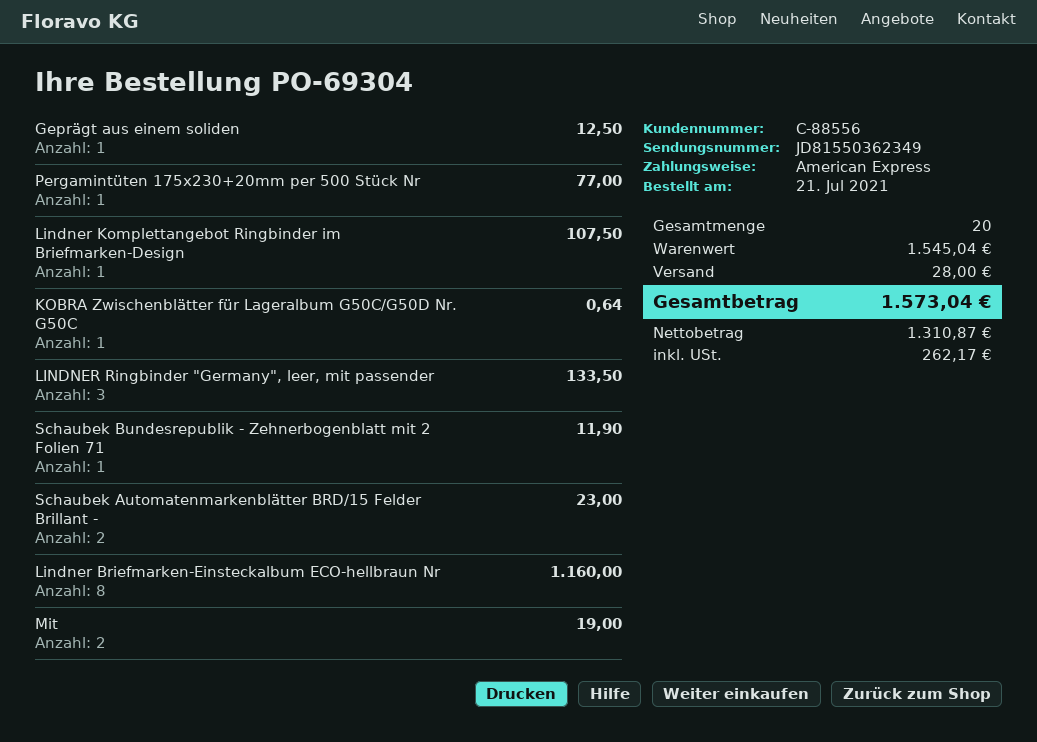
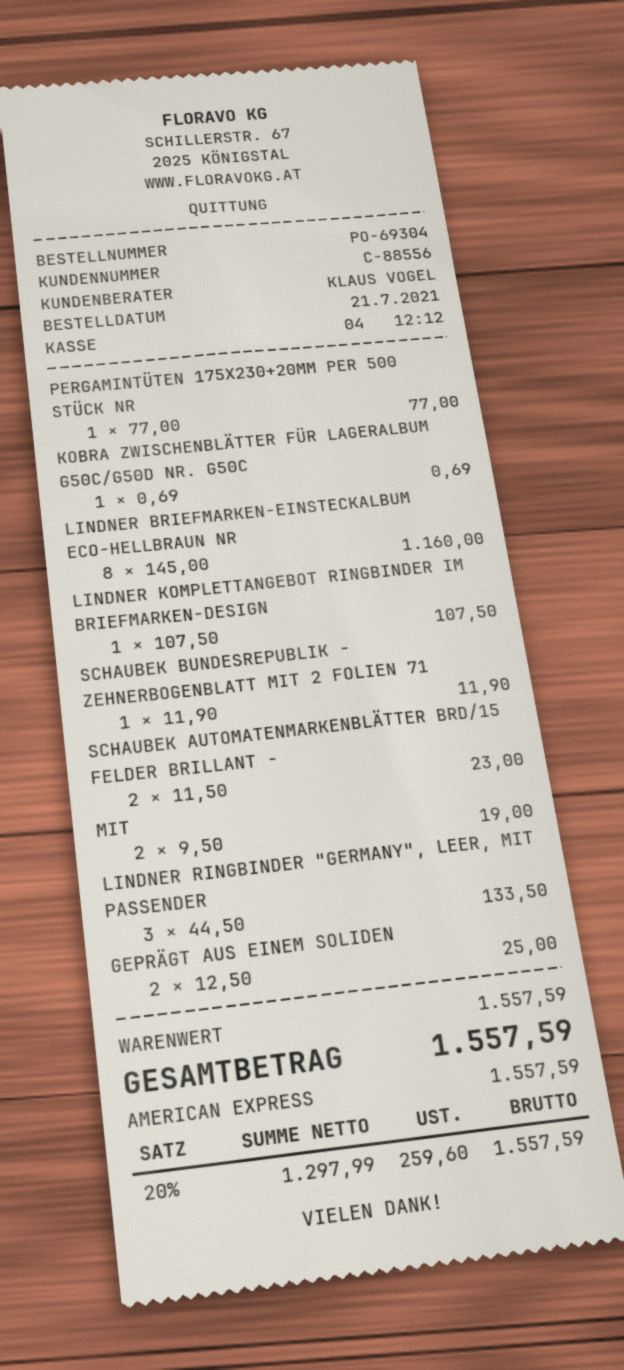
Geprägt aus einem soliden: 1 for 12.50 -> 2 for 25.00
KOBRA Zwischenblätter für Lageralbum G50C/G50D Nr. G50C: 1 for 0.64 -> 1 for 0.69
subtotal: 1545.04 -> 1557.59
shipping: 28.00 -> none
net: 1310.87 -> 1297.99
tax: 262.17 -> 259.60
total: 1573.04 -> 1557.59

